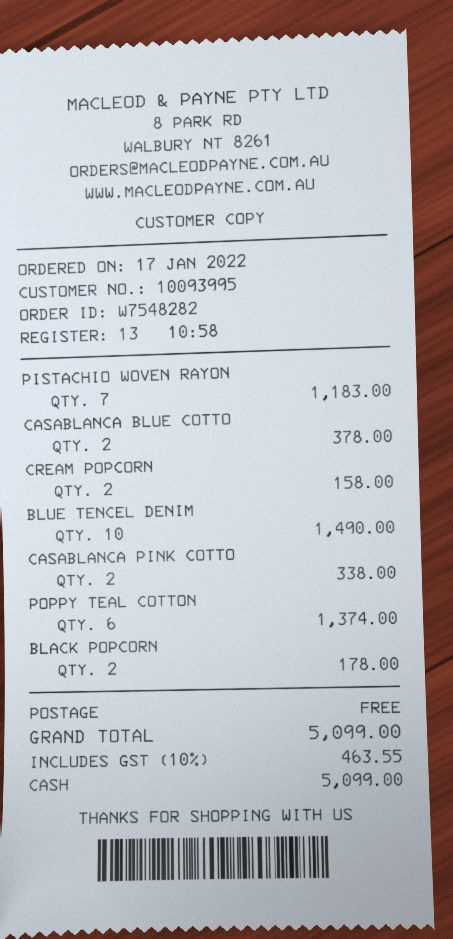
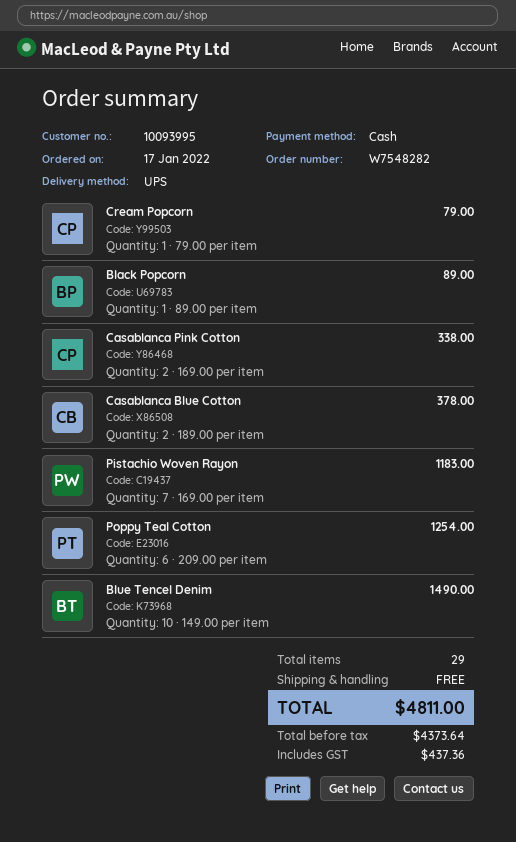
CREAM POPCORN: 2 for 158.00 -> 1 for 79.00
POPPY TEAL COTTON: 6 for 1374.00 -> 6 for 1254.00
BLACK POPCORN: 2 for 178.00 -> 1 for 89.00
tax: 463.55 -> 437.36
total: 5099.00 -> 4811.00

